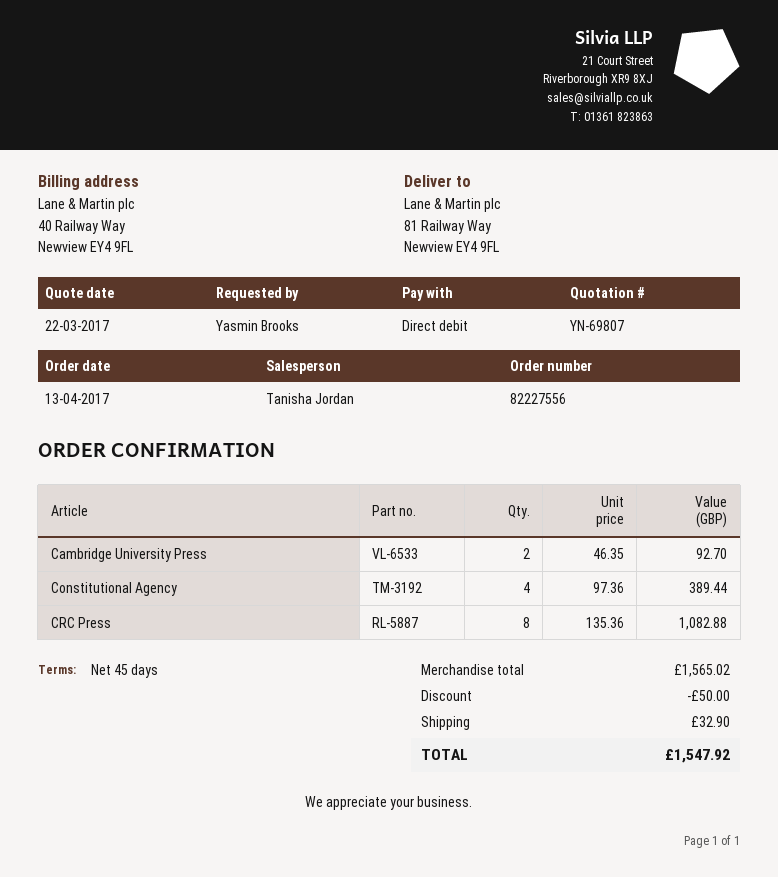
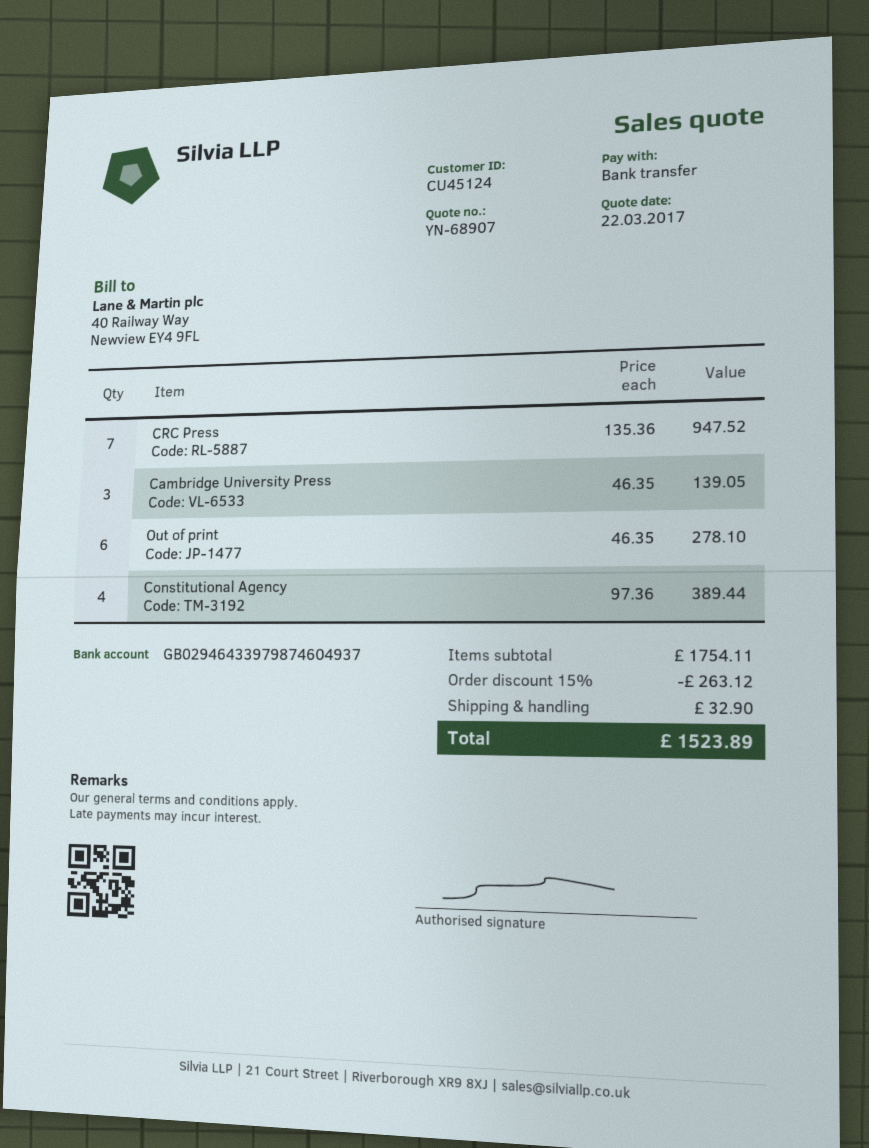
quote number: YN-69807 -> YN-68907
payment method: direct debit -> bank transfer
Cambridge University Press: 2 x 46.35 = 92.70 -> 3 x 46.35 = 139.05
CRC Press: 8 x 135.36 = 1082.88 -> 7 x 135.36 = 947.52
Out of print: none -> 6 x 46.35 = 278.10
subtotal: 1565.02 -> 1754.11
discount: 50.00 -> 263.12
total: 1547.92 -> 1523.89

